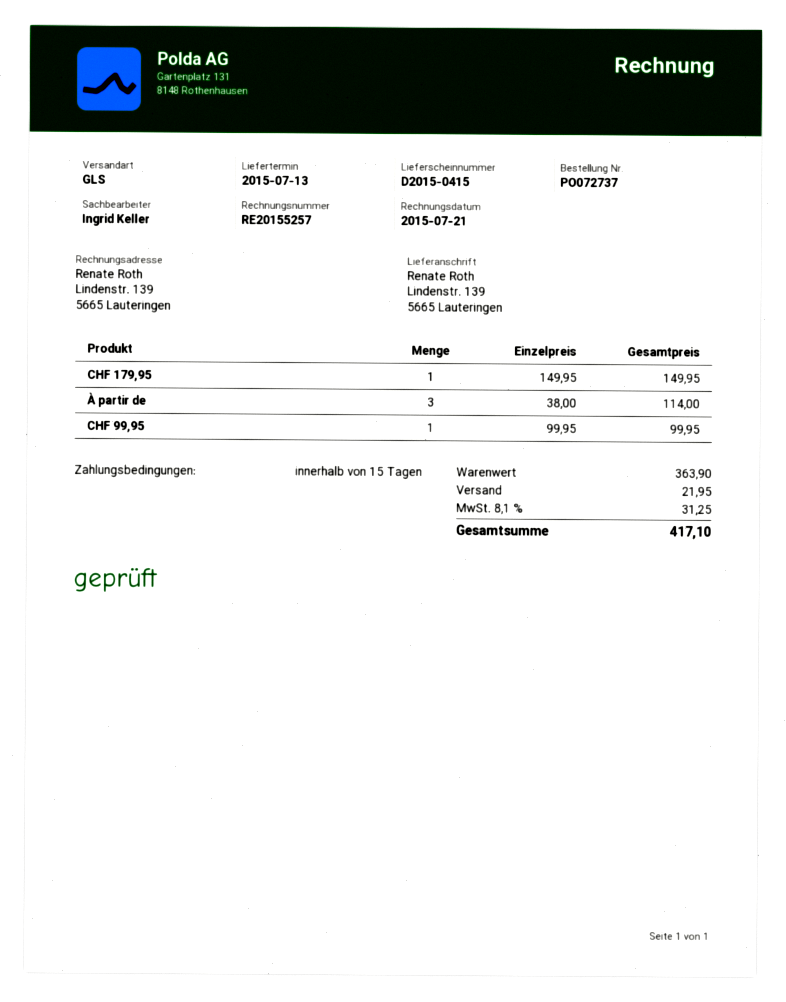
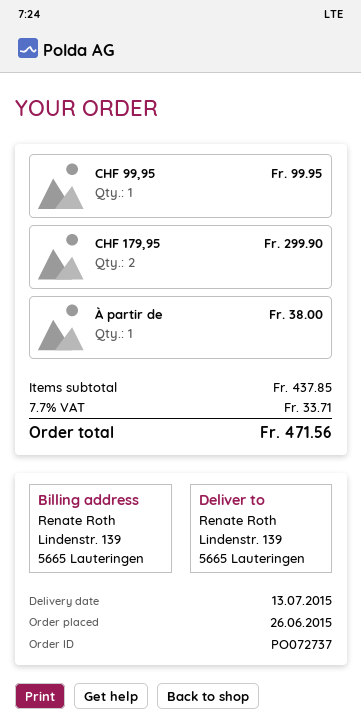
CHF 179,95: 1 for 149.95 -> 2 for 299.90
À partir de: 3 for 114.00 -> 1 for 38.00
subtotal: 363.90 -> 437.85
shipping: 21.95 -> none
tax: 8.1% = 31.25 -> 7.7% = 33.71
total: 417.10 -> 471.56

